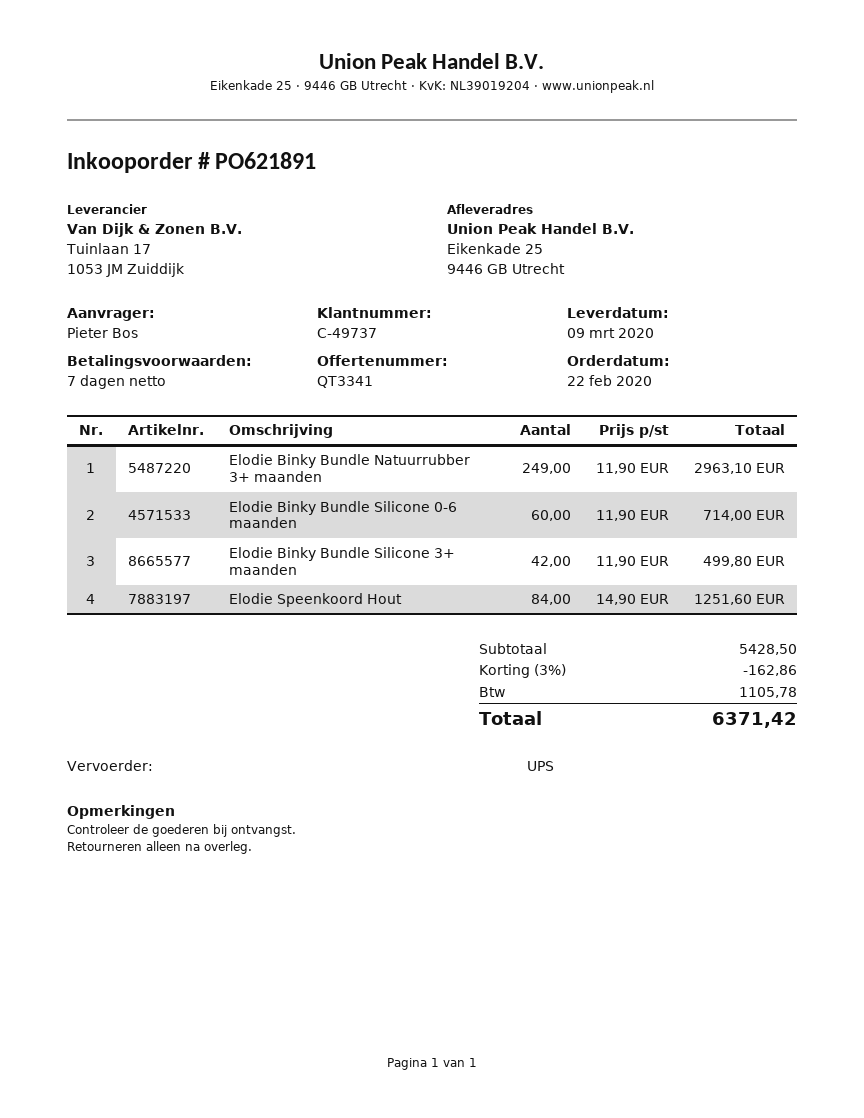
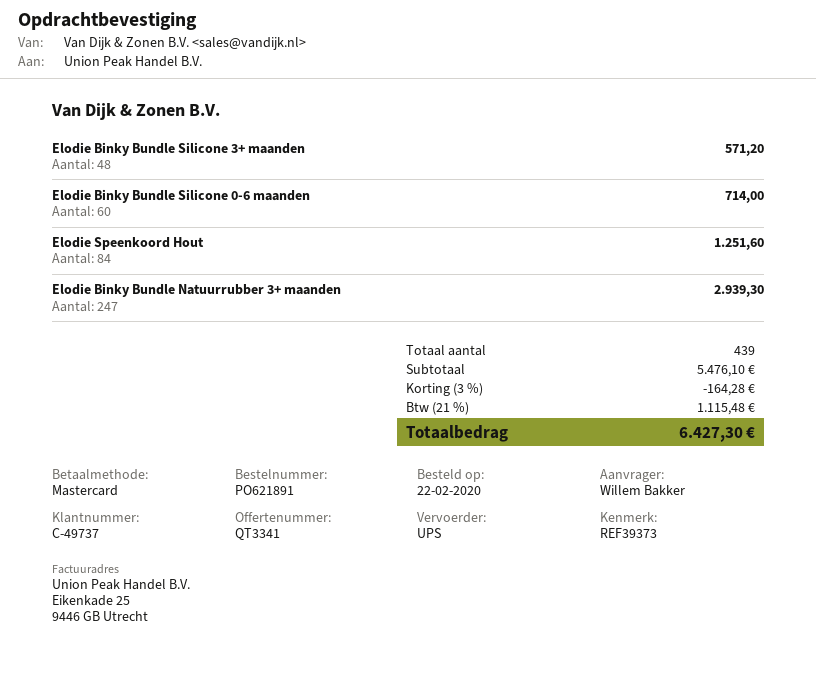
ordered by: Pieter Bos -> Willem Bakker
Elodie Binky Bundle Natuurrubber 3+ maanden: 249 for 2963.10 -> 247 for 2939.30
Elodie Binky Bundle Silicone 3+ maanden: 42 for 499.80 -> 48 for 571.20
subtotal: 5428.50 -> 5476.10
discount: 3% = 162.86 -> 3% = 164.28
tax: 1105.78 -> 1115.48
total: 6371.42 -> 6427.30

